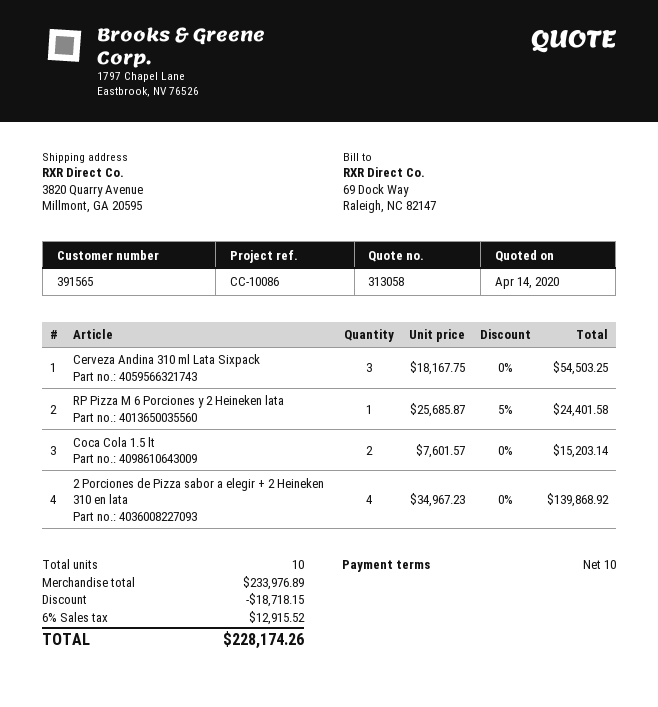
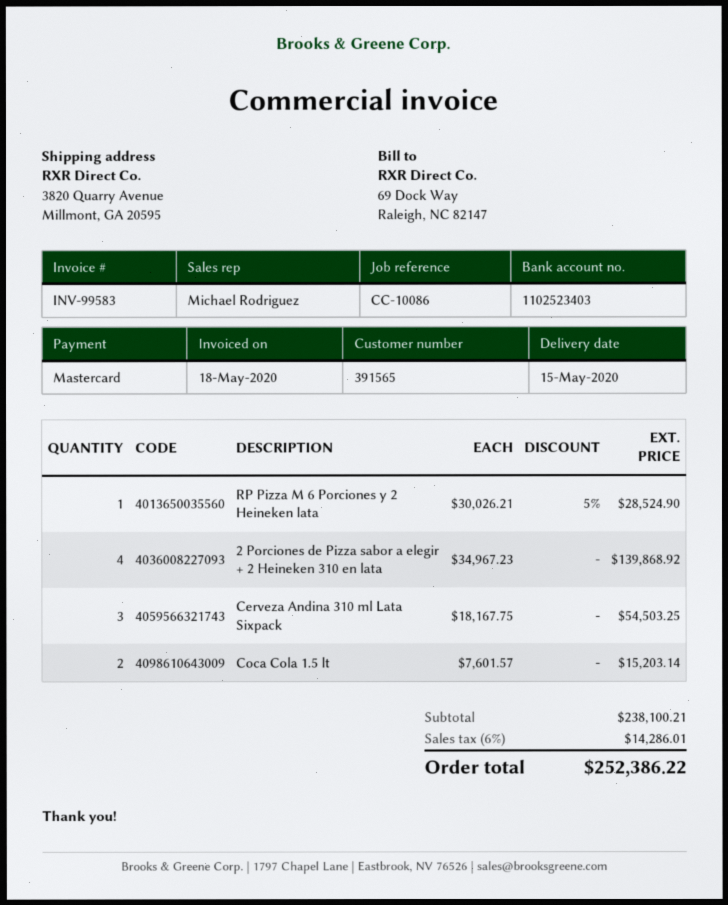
RP Pizza M 6 Porciones y 2 Heineken lata: 1 x 25685.87 - 5% = 24401.58 -> 1 x 30026.21 - 5% = 28524.90
subtotal: 233976.89 -> 238100.21
discount: 18718.15 -> none
tax: 6% = 12915.52 -> 6% = 14286.01
total: 228174.26 -> 252386.22

